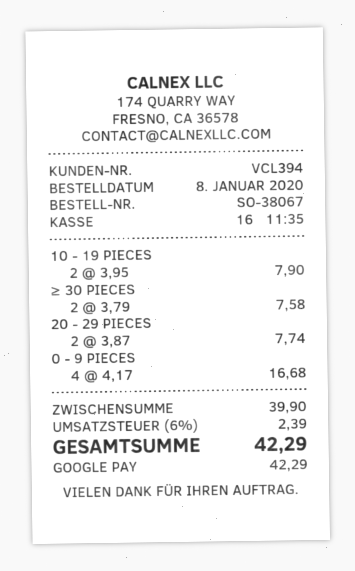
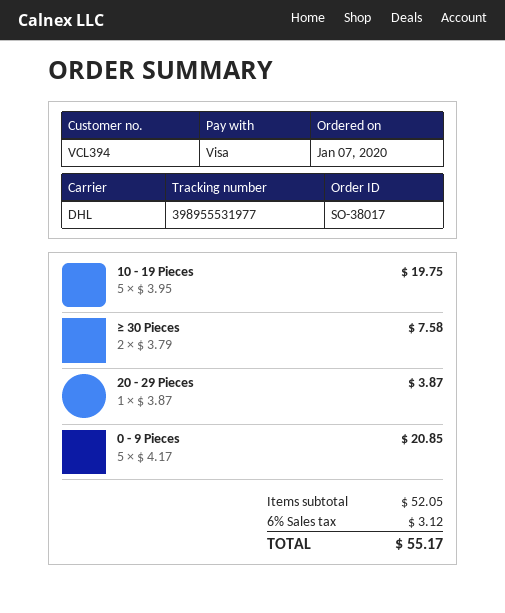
order number: SO-38067 -> SO-38017
order date: 2020-01-08 -> 2020-01-07
payment method: Google Pay -> Visa
10 - 19 PIECES: 2 x 3.95 = 7.90 -> 5 x 3.95 = 19.75
20 - 29 PIECES: 2 x 3.87 = 7.74 -> 1 x 3.87 = 3.87
0 - 9 PIECES: 4 x 4.17 = 16.68 -> 5 x 4.17 = 20.85
subtotal: 39.90 -> 52.05
tax: 6% = 2.39 -> 6% = 3.12
total: 42.29 -> 55.17

